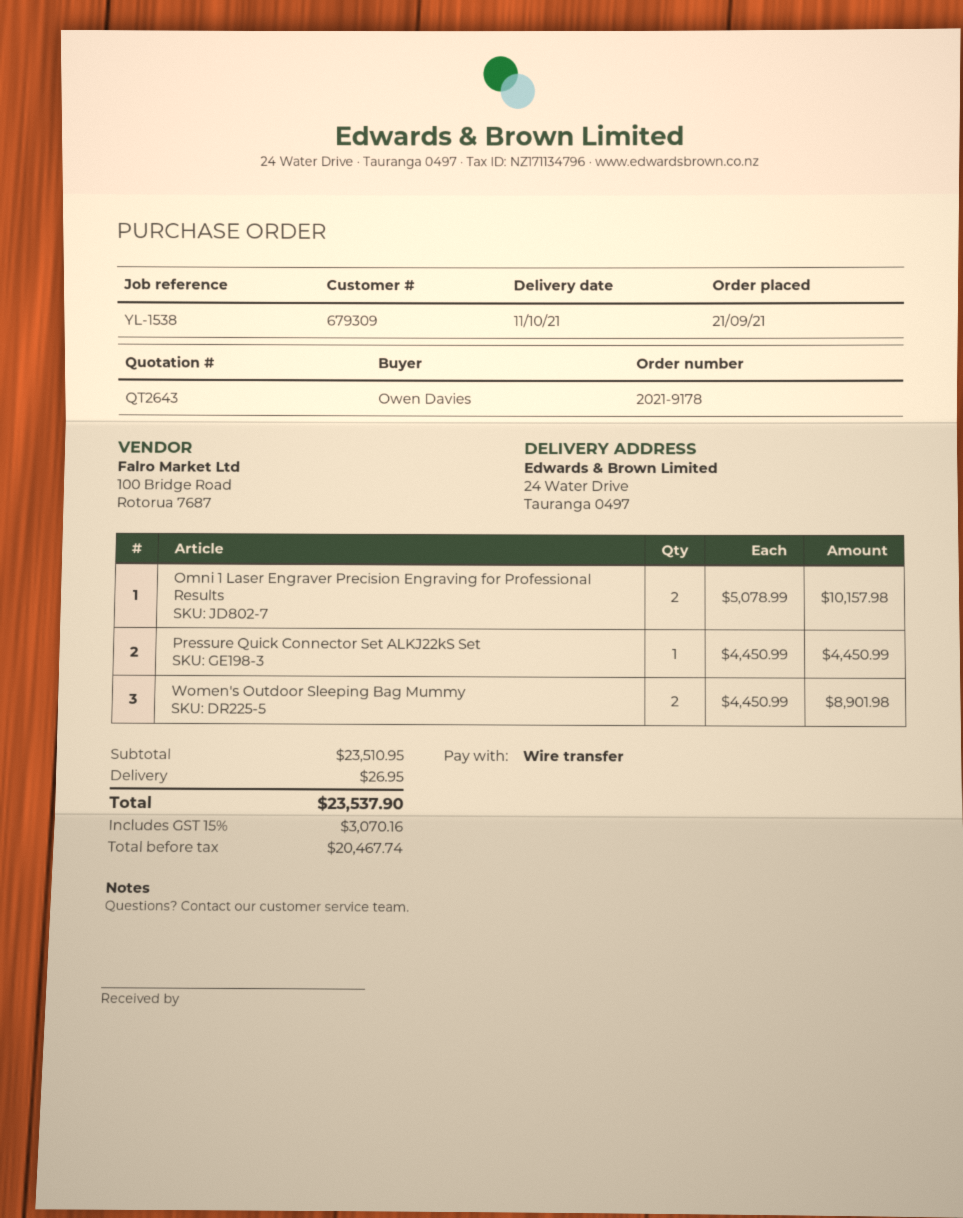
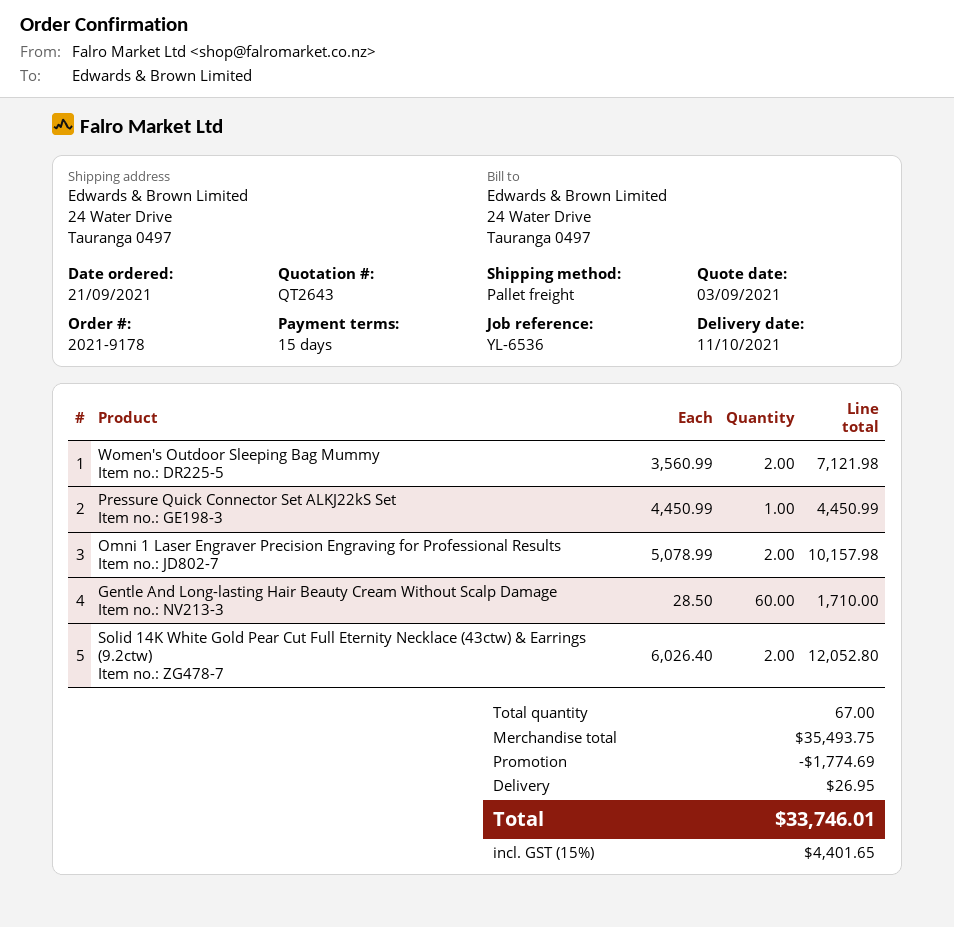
reference: YL-1538 -> YL-6536
Women's Outdoor Sleeping Bag Mummy: 2 x 4450.99 = 8901.98 -> 2 x 3560.99 = 7121.98
Gentle And Long-lasting Hair Beauty Cream Without Scalp Damage: none -> 60 x 28.50 = 1710.00
Solid 14K White Gold Pear Cut Full Eternity Necklace (43ctw) & Earrings (9.2ctw): none -> 2 x 6026.40 = 12052.80
subtotal: 23510.95 -> 35493.75
discount: none -> 1774.69
tax: 15% = 3070.16 -> 15% = 4401.65
total: 23537.90 -> 33746.01

